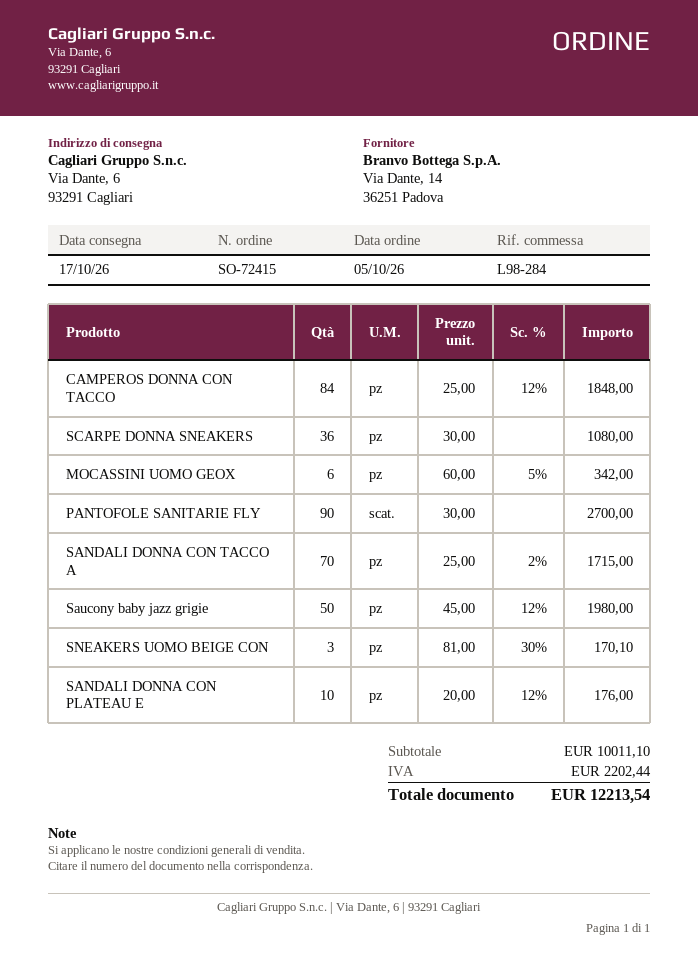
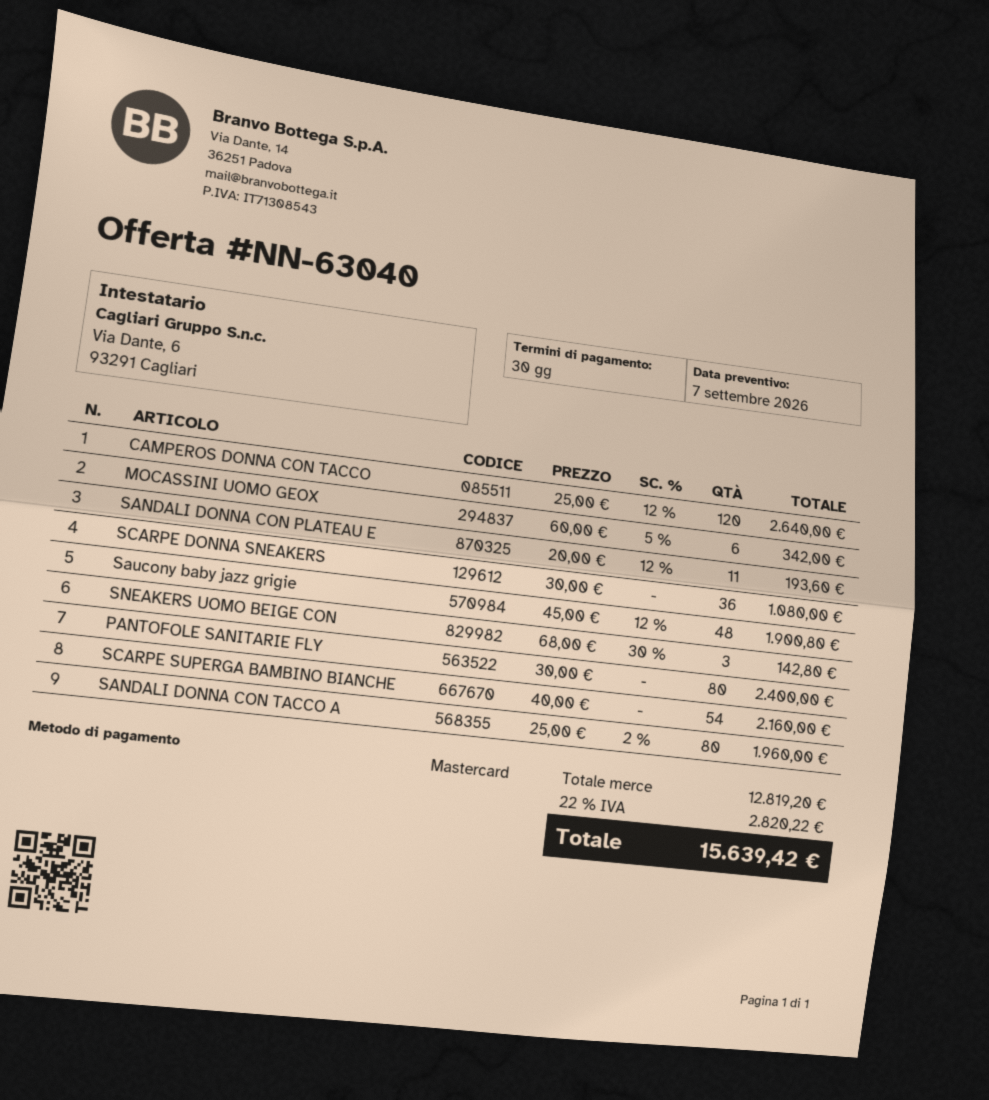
CAMPEROS DONNA CON TACCO: 84 x 25.00 - 12% = 1848.00 -> 120 x 25.00 - 12% = 2640.00
PANTOFOLE SANITARIE FLY: 90 x 30.00 = 2700.00 -> 80 x 30.00 = 2400.00
SANDALI DONNA CON TACCO A: 70 x 25.00 - 2% = 1715.00 -> 80 x 25.00 - 2% = 1960.00
Saucony baby jazz grigie: 50 x 45.00 - 12% = 1980.00 -> 48 x 45.00 - 12% = 1900.80
SNEAKERS UOMO BEIGE CON: 3 x 81.00 - 30% = 170.10 -> 3 x 68.00 - 30% = 142.80
SANDALI DONNA CON PLATEAU E: 10 x 20.00 - 12% = 176.00 -> 11 x 20.00 - 12% = 193.60
SCARPE SUPERGA BAMBINO BIANCHE: none -> 54 x 40.00 = 2160.00
subtotal: 10011.10 -> 12819.20
tax: 2202.44 -> 2820.22
total: 12213.54 -> 15639.42

